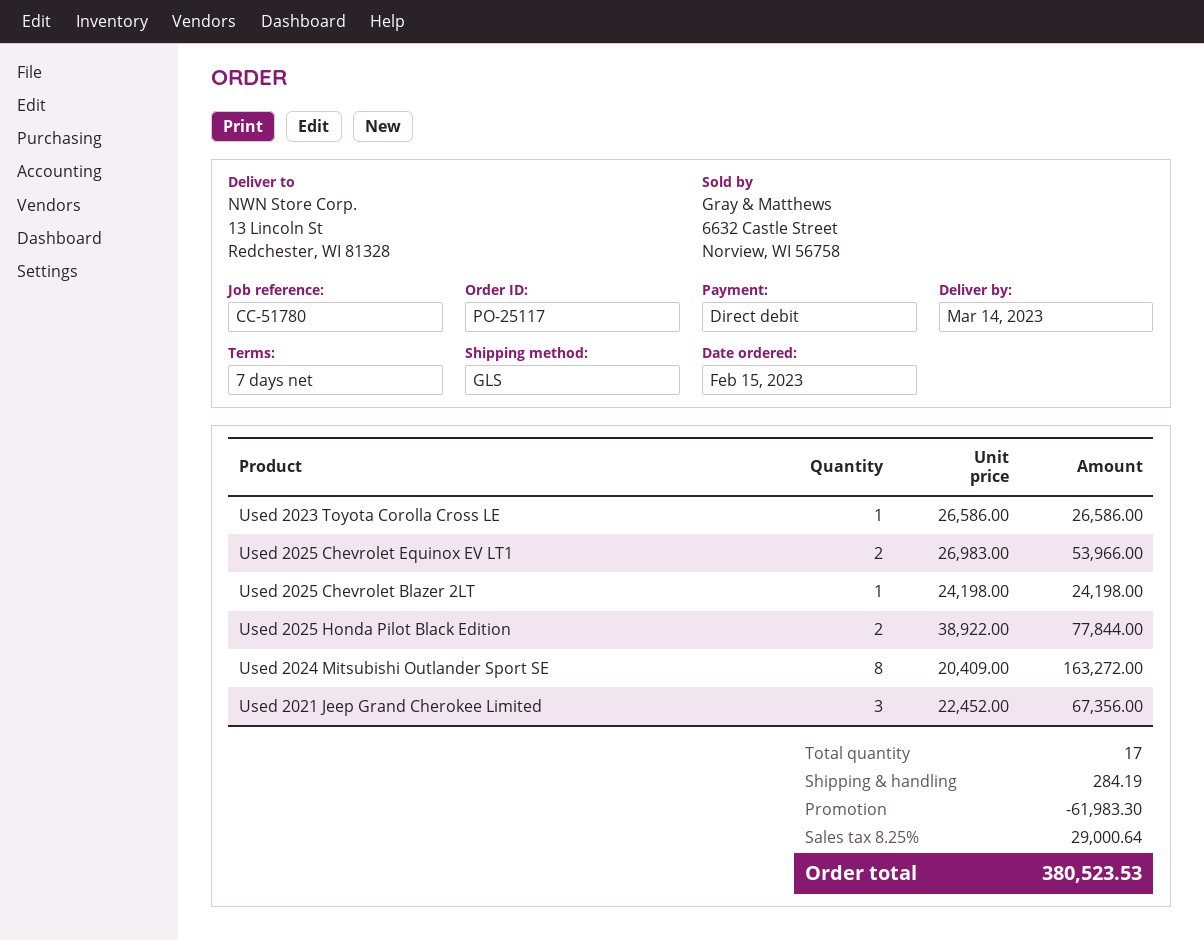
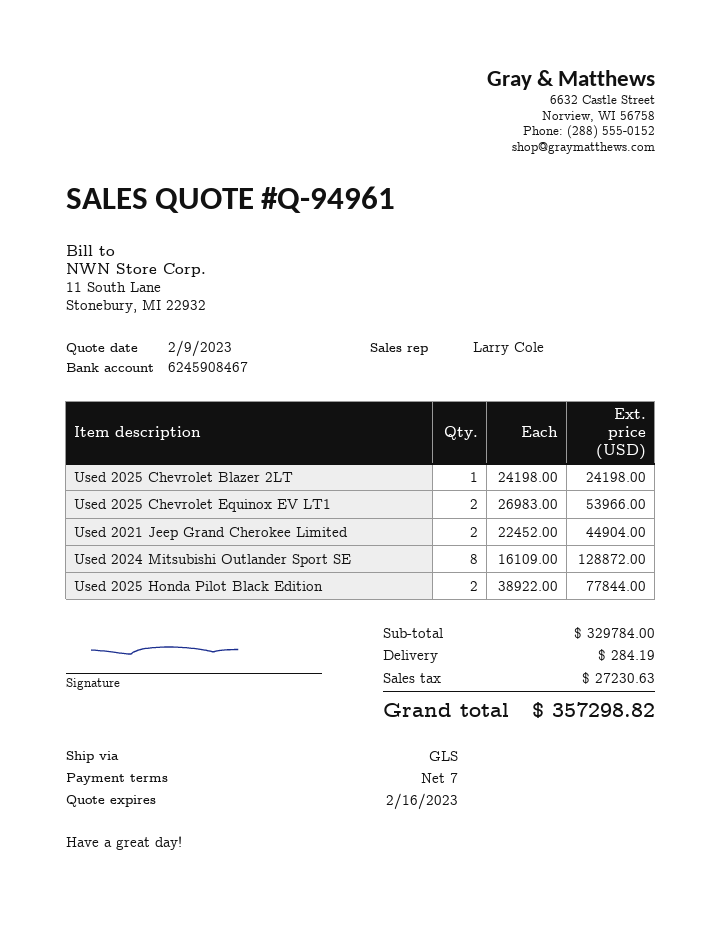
Used 2023 Toyota Corolla Cross LE: 1 x 26586.00 = 26586.00 -> none
Used 2024 Mitsubishi Outlander Sport SE: 8 x 20409.00 = 163272.00 -> 8 x 16109.00 = 128872.00
Used 2021 Jeep Grand Cherokee Limited: 3 x 22452.00 = 67356.00 -> 2 x 22452.00 = 44904.00
discount: 61983.30 -> none
tax: 29000.64 -> 27230.63
total: 380523.53 -> 357298.82

